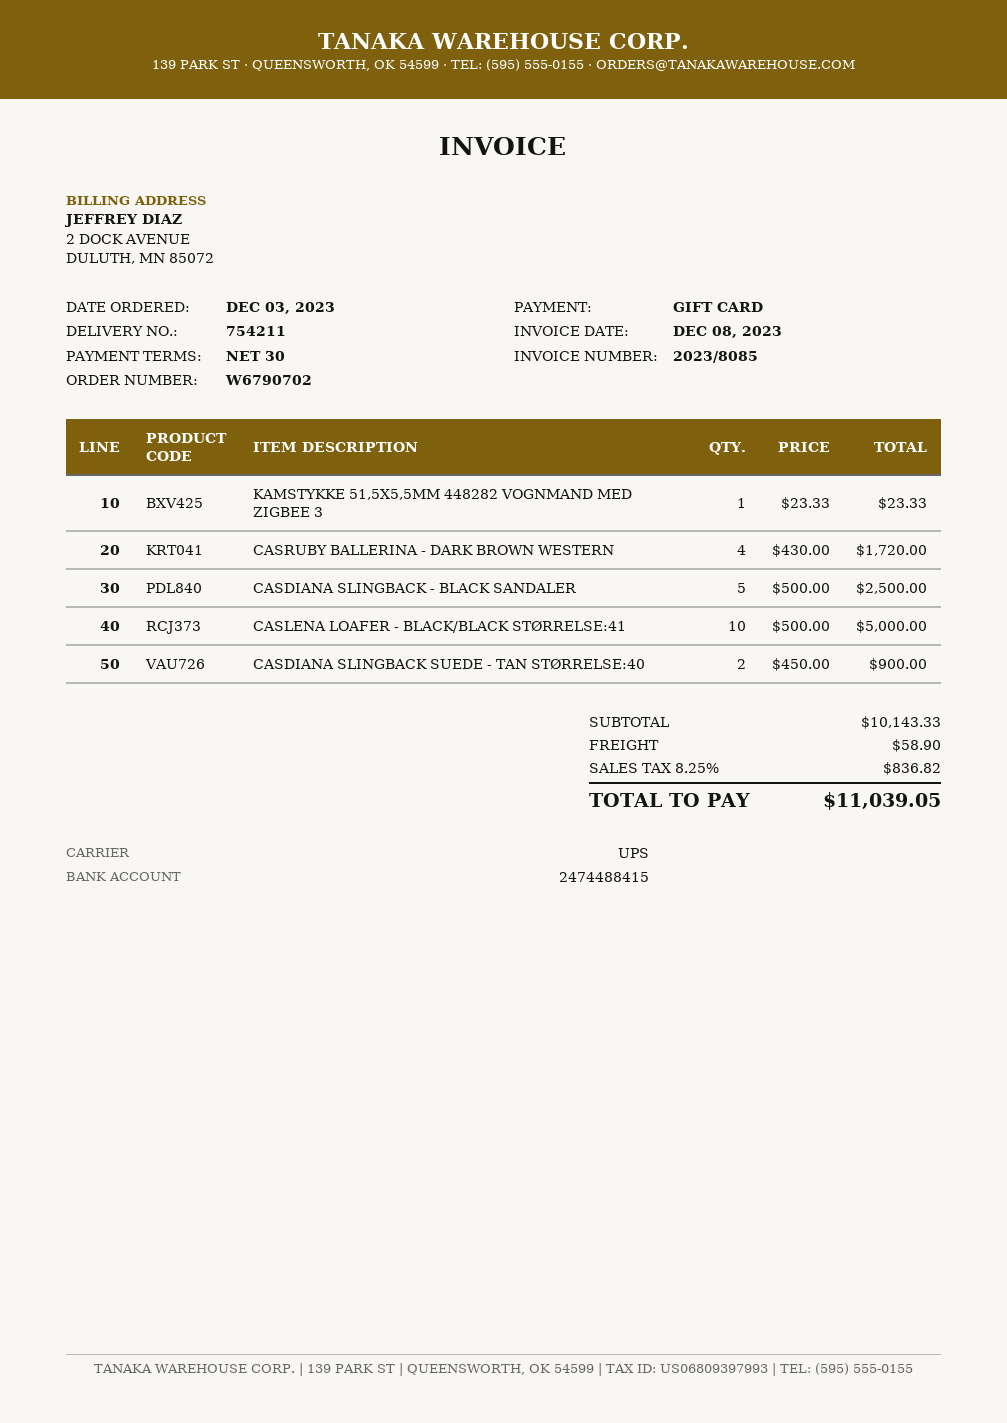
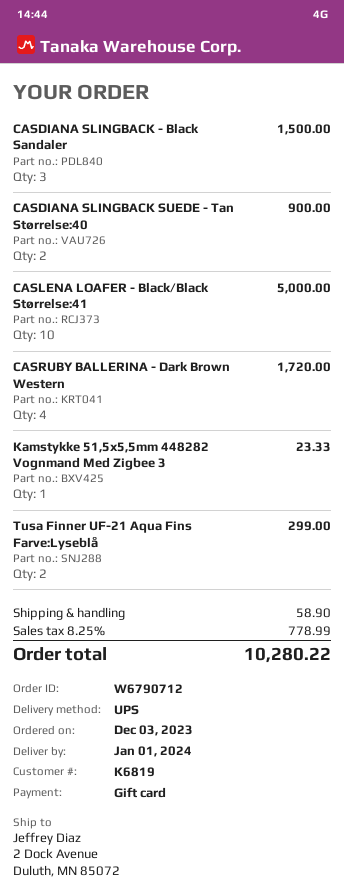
order number: W6790702 -> W6790712
CASDIANA SLINGBACK - BLACK SANDALER: 5 for 2500.00 -> 3 for 1500.00
Tusa Finner UF-21 Aqua Fins Farve:Lyseblå: none -> 2 for 299.00
tax: 8.25% = 836.82 -> 8.25% = 778.99
total: 11039.05 -> 10280.22

